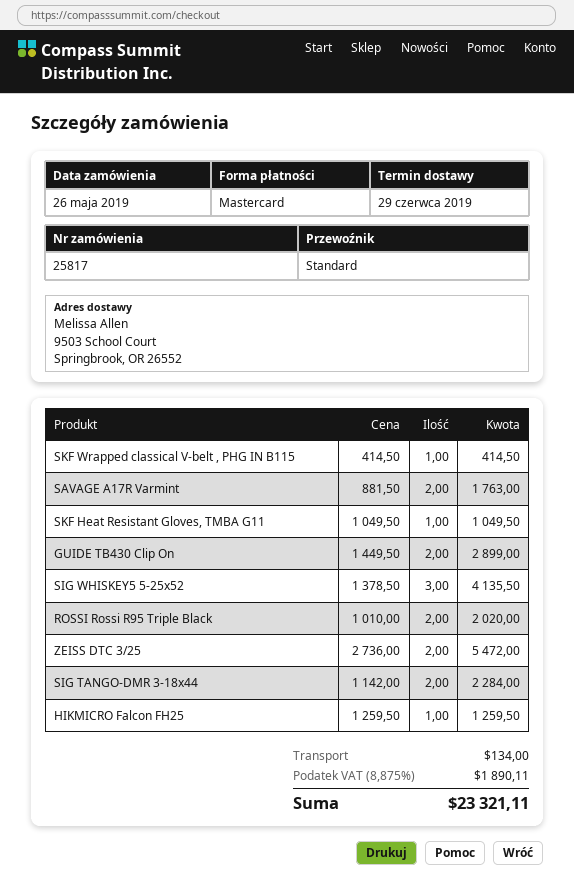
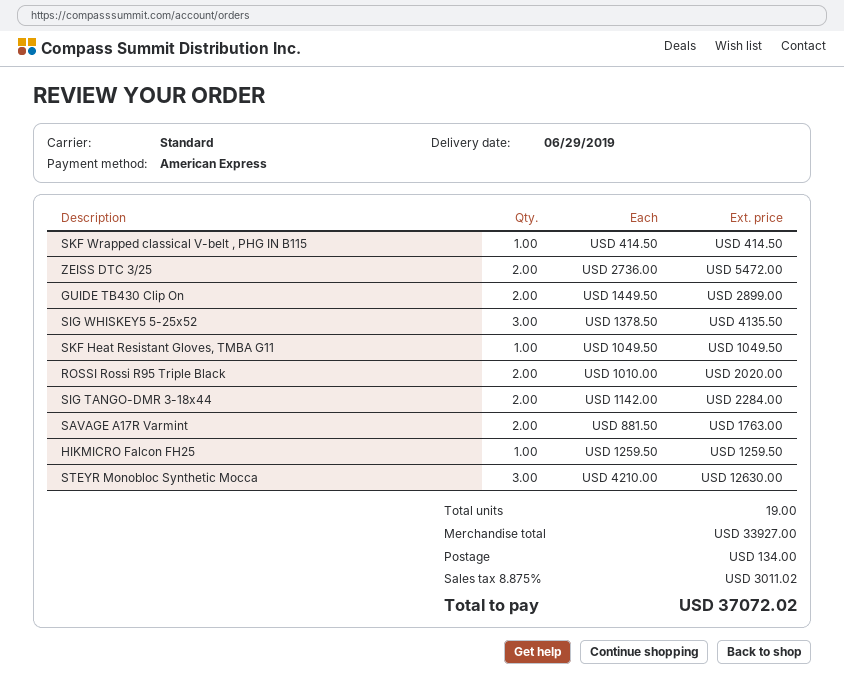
payment method: Mastercard -> American Express
STEYR Monobloc Synthetic Mocca: none -> 3 x 4210.00 = 12630.00
tax: 8.875% = 1890.11 -> 8.875% = 3011.02
total: 23321.11 -> 37072.02

